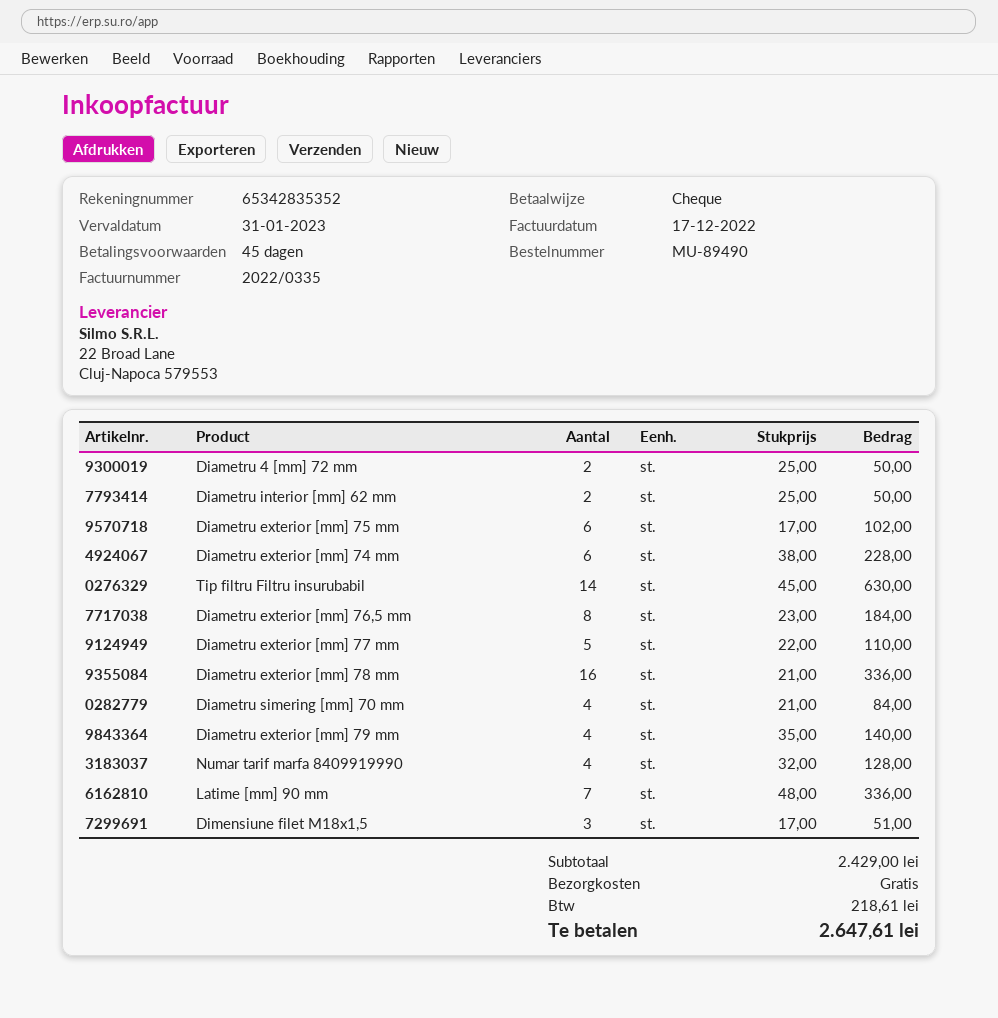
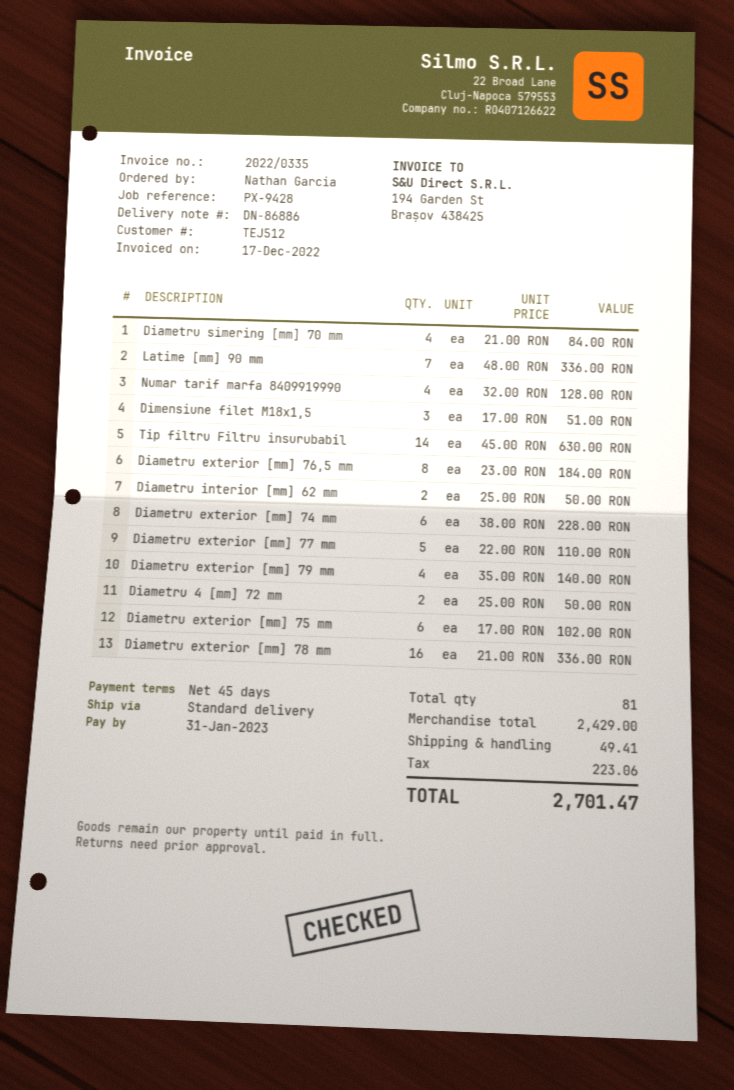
shipping: 0.00 -> 49.41
tax: 218.61 -> 223.06
total: 2647.61 -> 2701.47

